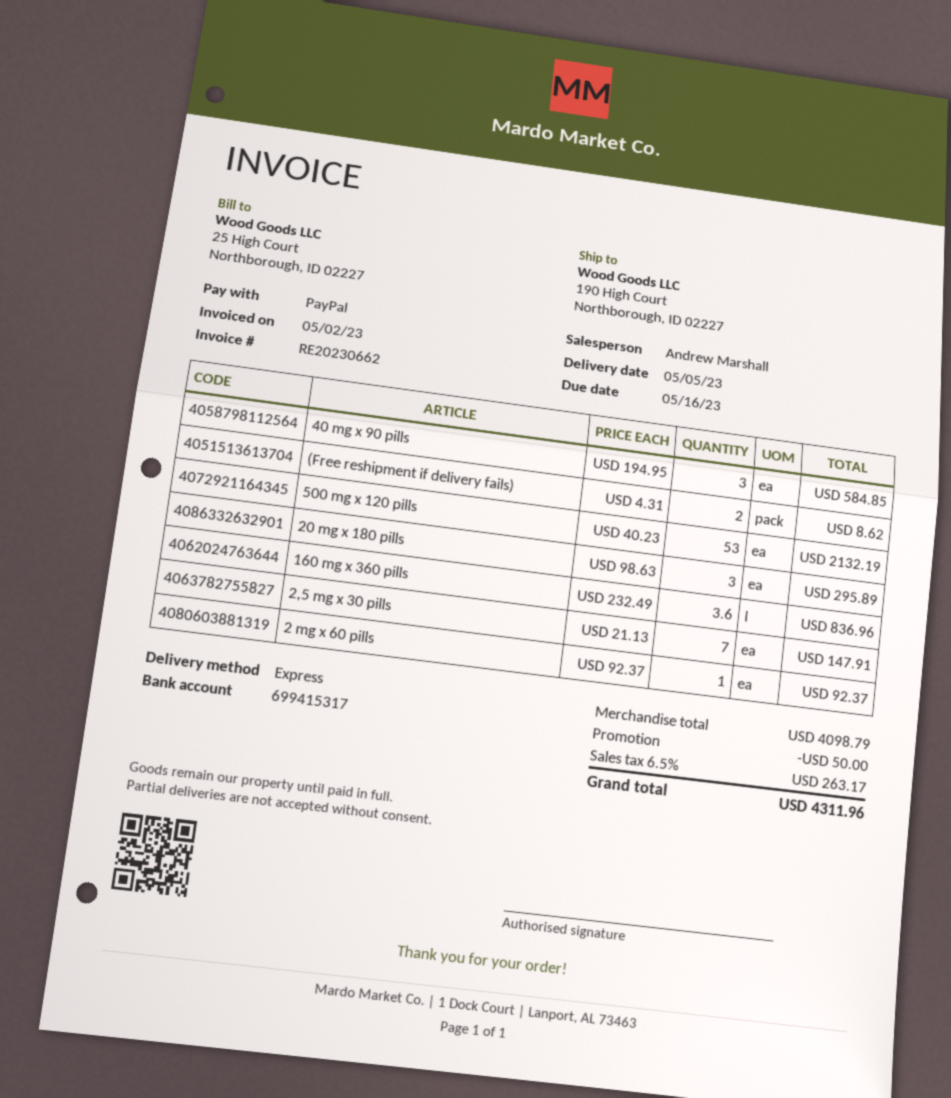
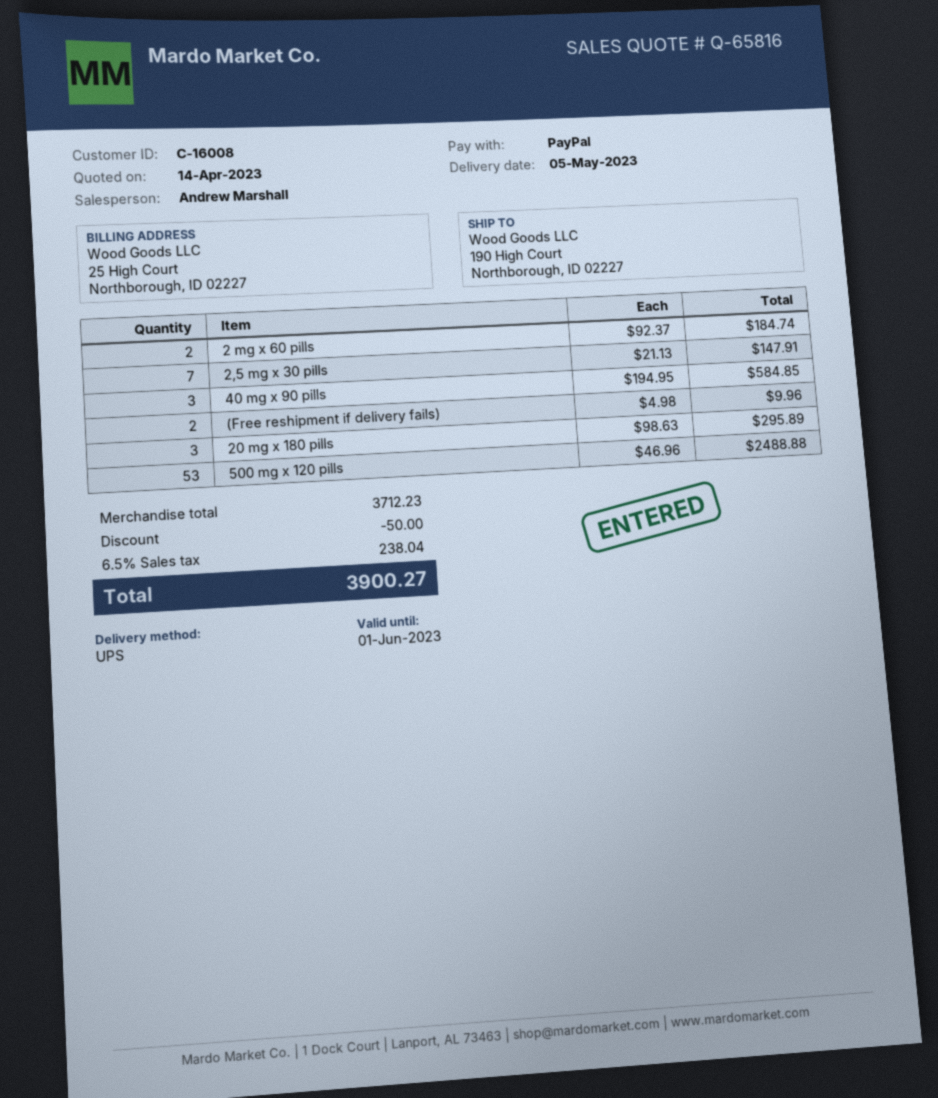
shipping method: express -> UPS
(Free reshipment if delivery fails): 2 x 4.31 = 8.62 -> 2 x 4.98 = 9.96
500 mg x 120 pills: 53 x 40.23 = 2132.19 -> 53 x 46.96 = 2488.88
160 mg x 360 pills: 3.6 x 232.49 = 836.96 -> none
2 mg x 60 pills: 1 x 92.37 = 92.37 -> 2 x 92.37 = 184.74
subtotal: 4098.79 -> 3712.23
tax: 6.5% = 263.17 -> 6.5% = 238.04
total: 4311.96 -> 3900.27

